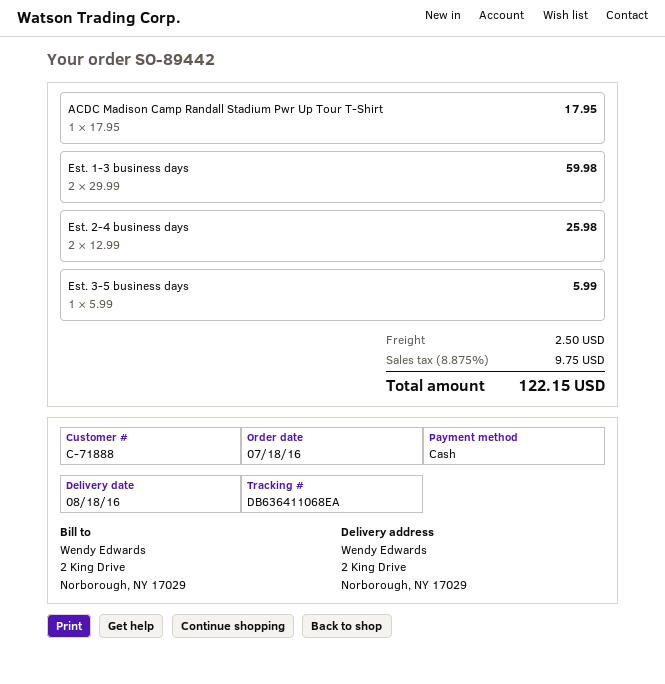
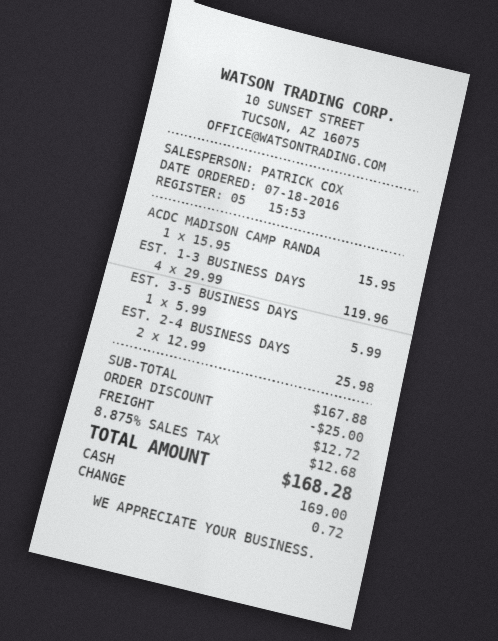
ACDC Madison Camp Randall Stadium Pwr Up Tour T-Shirt: 1 x 17.95 = 17.95 -> 1 x 15.95 = 15.95
Est. 1-3 business days: 2 x 29.99 = 59.98 -> 4 x 29.99 = 119.96
discount: none -> 25.00
shipping: 2.50 -> 12.72
tax: 8.875% = 9.75 -> 8.875% = 12.68
total: 122.15 -> 168.28

